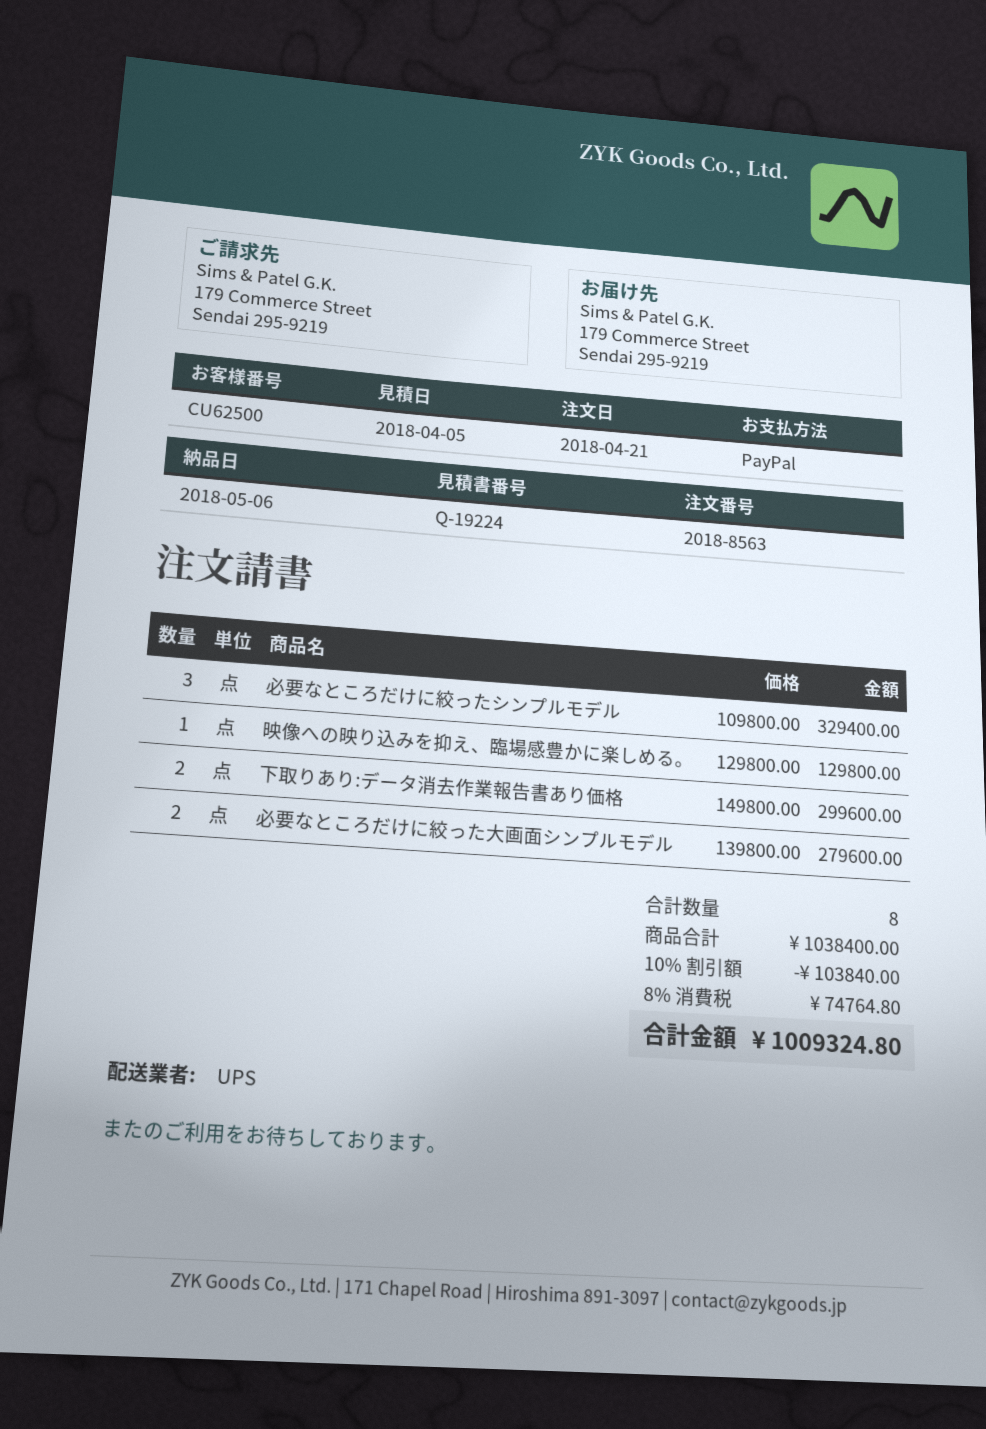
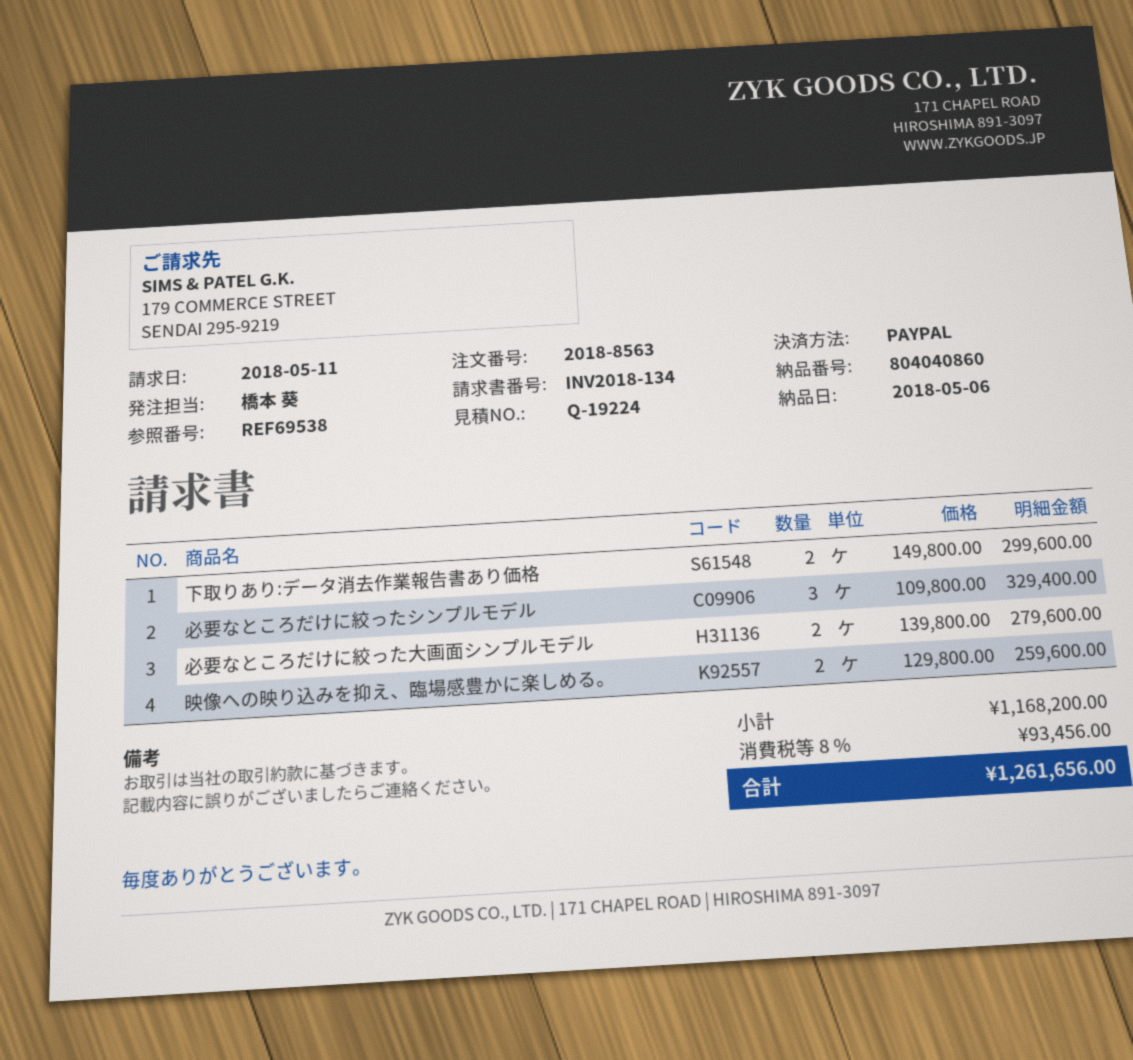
映像への映り込みを抑え、臨場感豊かに楽しめる。: 1 x 129800.00 = 129800.00 -> 2 x 129800.00 = 259600.00
subtotal: 1038400.00 -> 1168200.00
discount: 10% = 103840.00 -> none
tax: 8% = 74764.80 -> 8% = 93456.00
total: 1009324.80 -> 1261656.00

